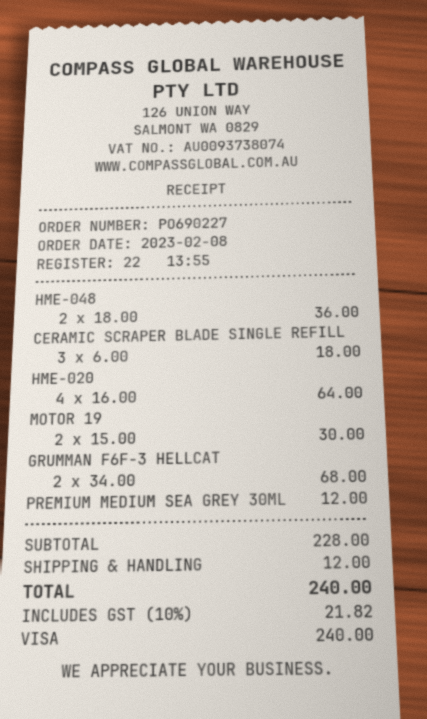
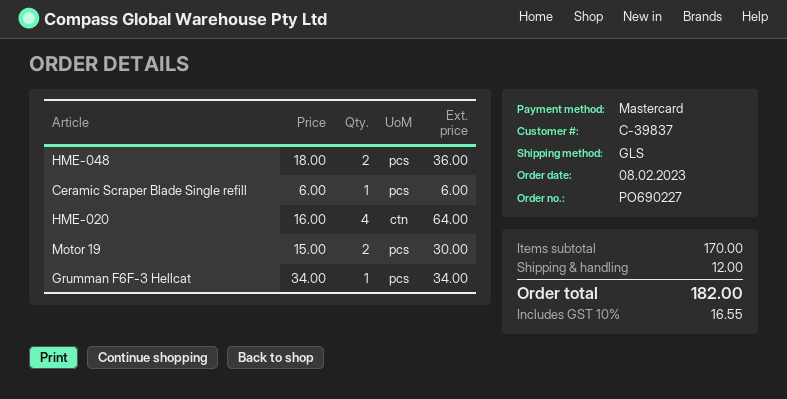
payment method: Visa -> Mastercard
CERAMIC SCRAPER BLADE SINGLE REFILL: 3 x 6.00 = 18.00 -> 1 x 6.00 = 6.00
GRUMMAN F6F-3 HELLCAT: 2 x 34.00 = 68.00 -> 1 x 34.00 = 34.00
PREMIUM MEDIUM SEA GREY 30ML: 1 x 12.00 = 12.00 -> none
subtotal: 228.00 -> 170.00
tax: 10% = 21.82 -> 10% = 16.55
total: 240.00 -> 182.00

